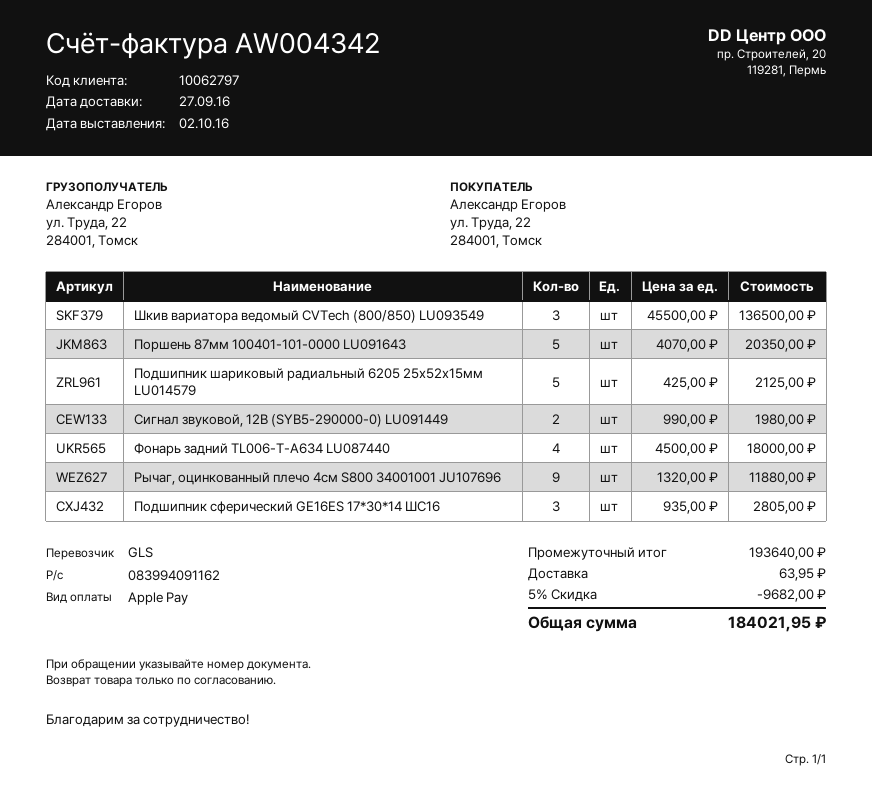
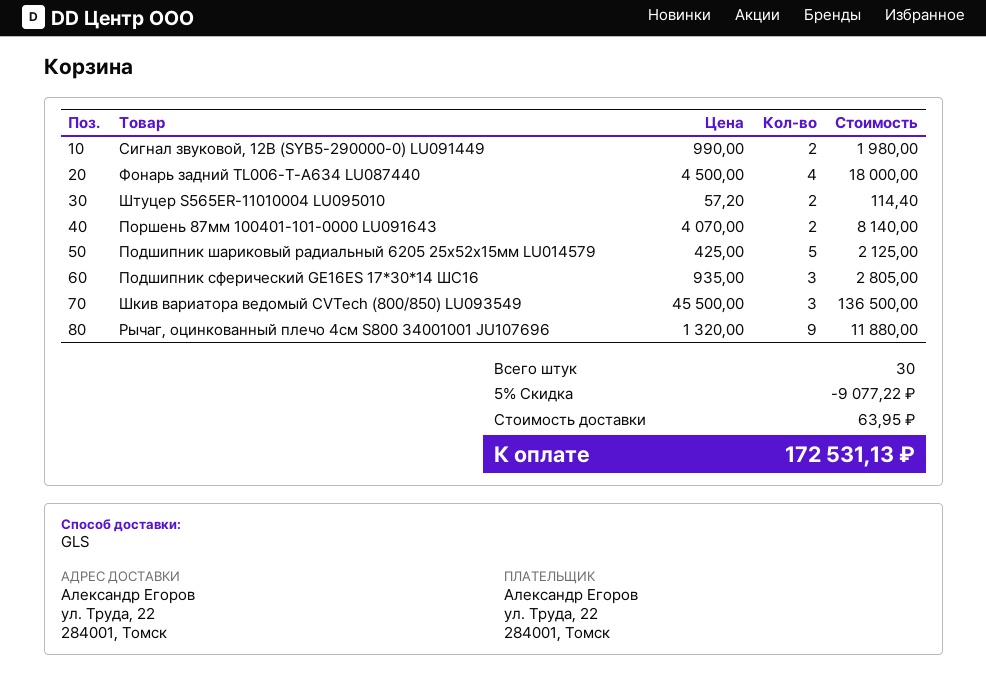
Поршень 87мм 100401-101-0000 LU091643: 5 x 4070.00 = 20350.00 -> 2 x 4070.00 = 8140.00
Штуцер S565ER-11010004 LU095010: none -> 2 x 57.20 = 114.40
discount: 5% = 9682.00 -> 5% = 9077.22
total: 184021.95 -> 172531.13

